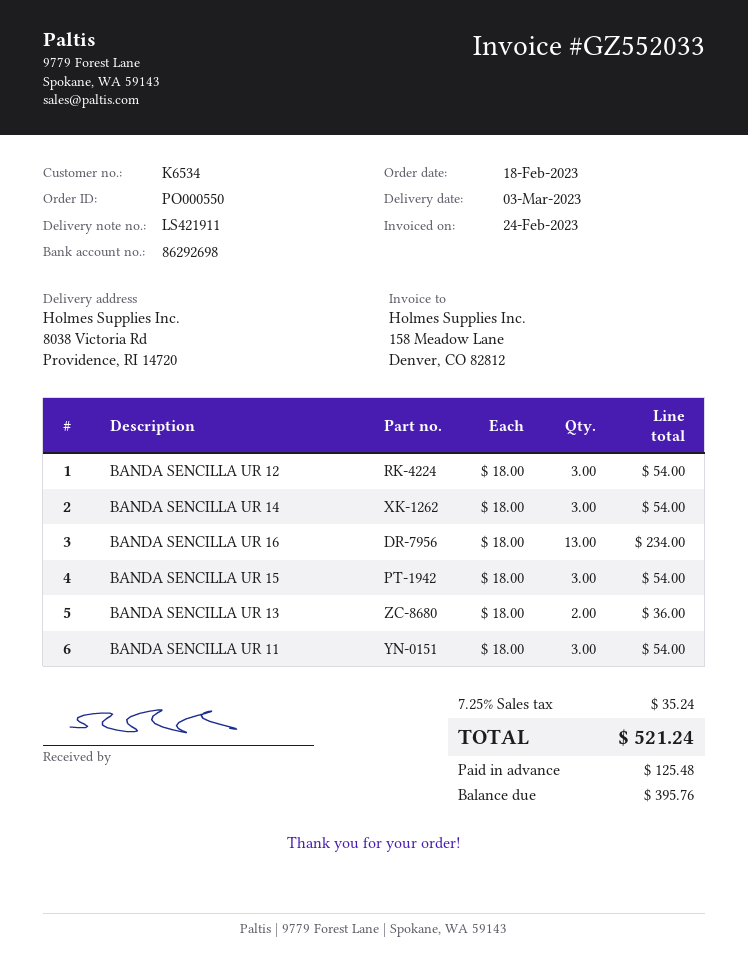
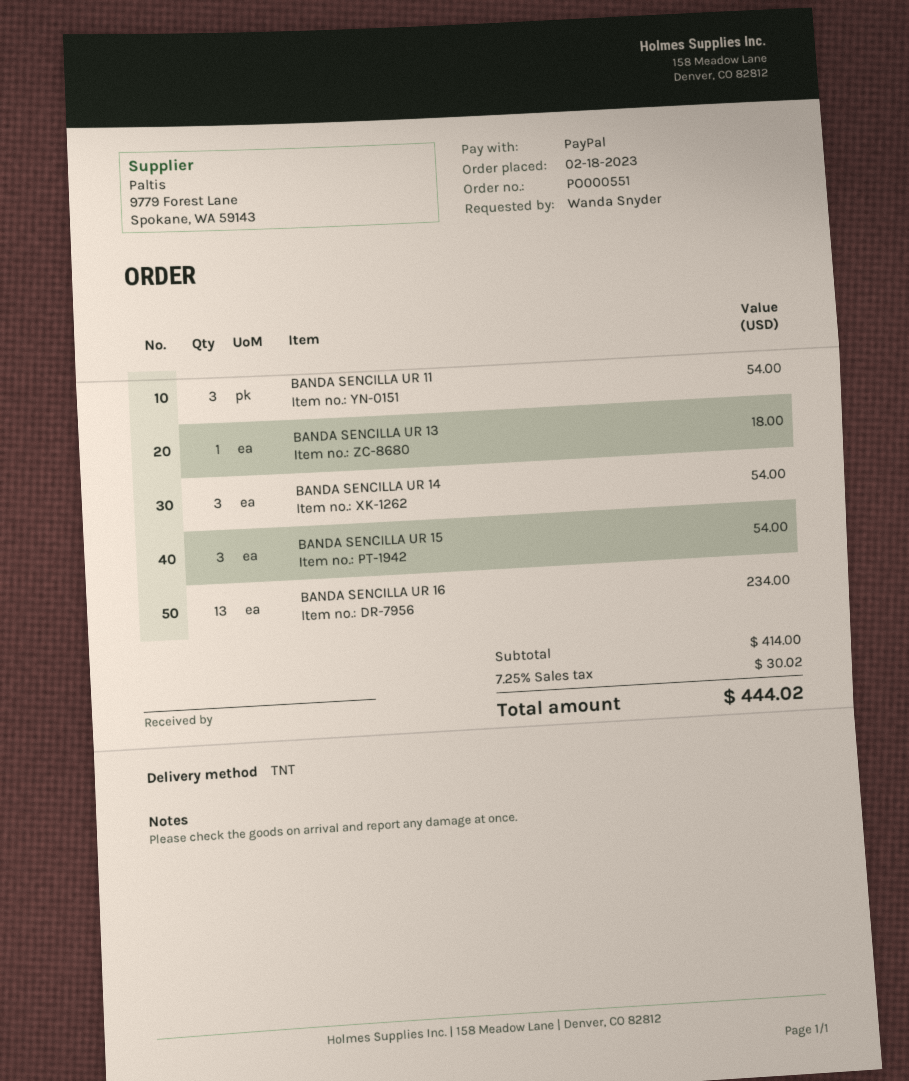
order number: PO000550 -> PO000551
BANDA SENCILLA UR 12: 3 for 54.00 -> none
BANDA SENCILLA UR 13: 2 for 36.00 -> 1 for 18.00
tax: 7.25% = 35.24 -> 7.25% = 30.02
total: 521.24 -> 444.02

